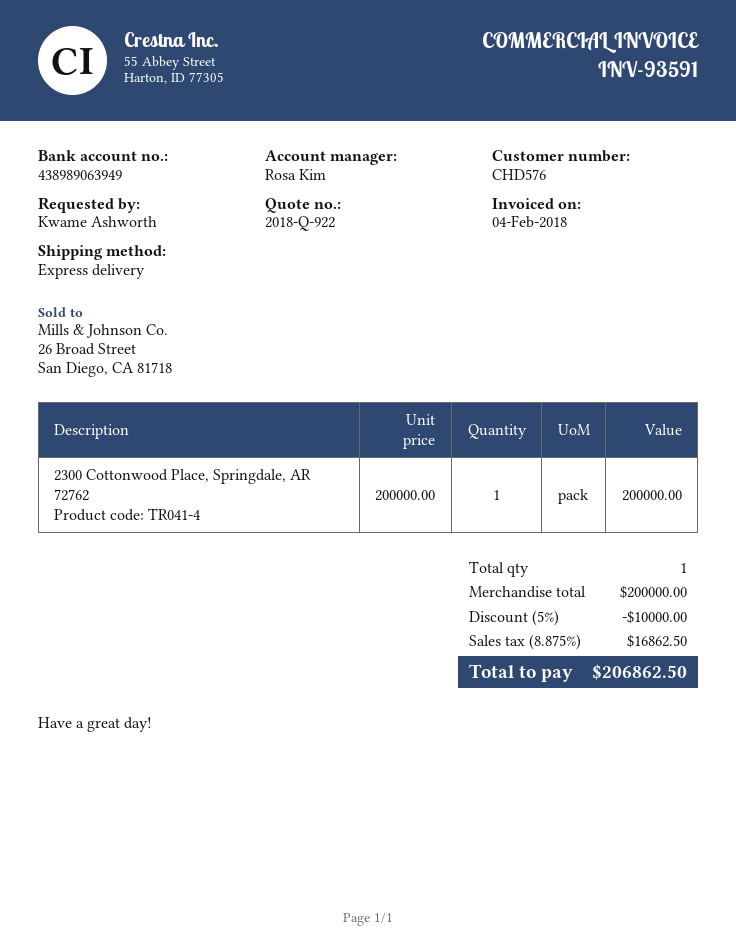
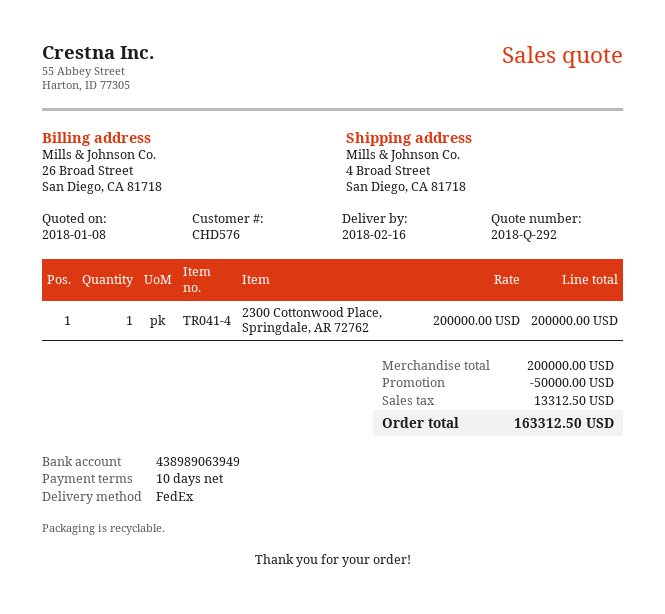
quote number: 2018-Q-922 -> 2018-Q-292
shipping method: express -> FedEx
discount: 10000.00 -> 50000.00
tax: 16862.50 -> 13312.50
total: 206862.50 -> 163312.50

